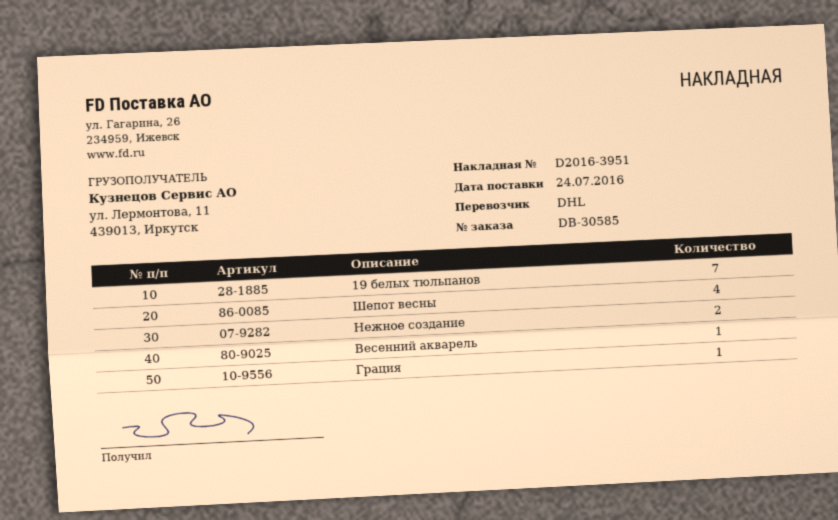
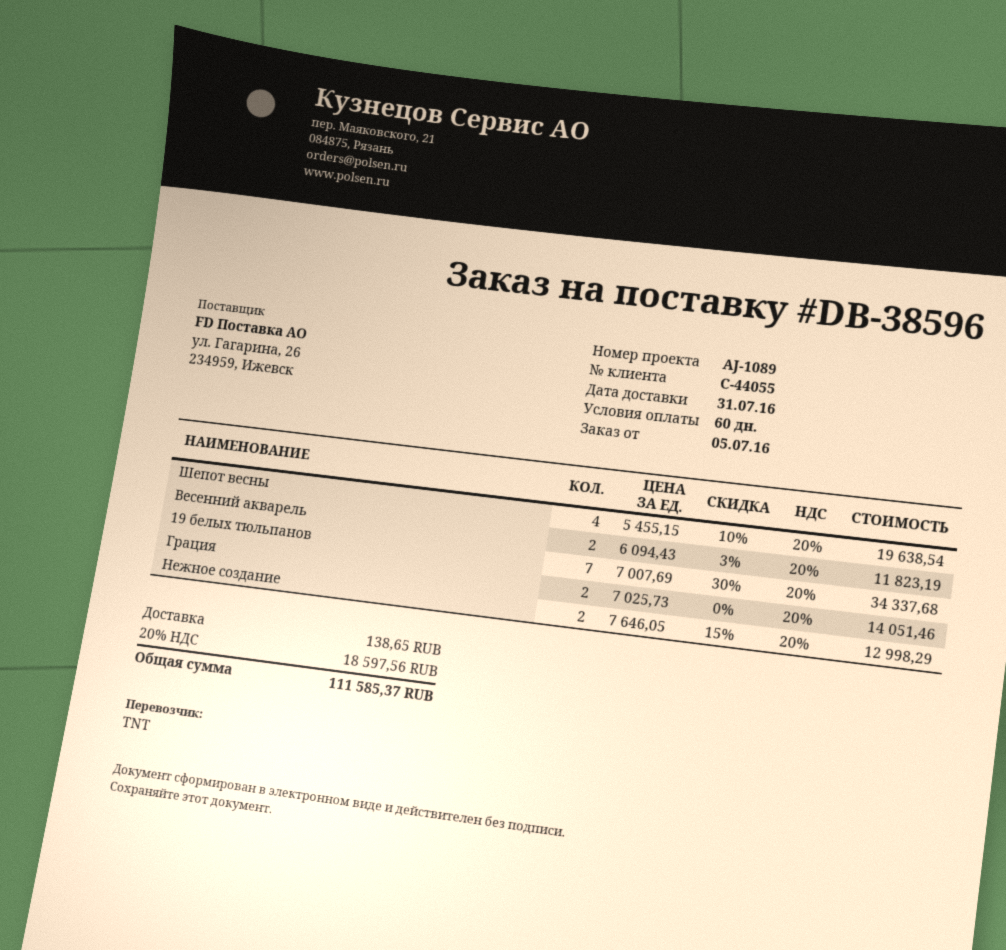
order number: DB-30585 -> DB-38596
delivery date: 2016-07-24 -> 2016-07-31
shipping method: DHL -> TNT
Весенний акварель: 1 -> 2
Грация: 1 -> 2

